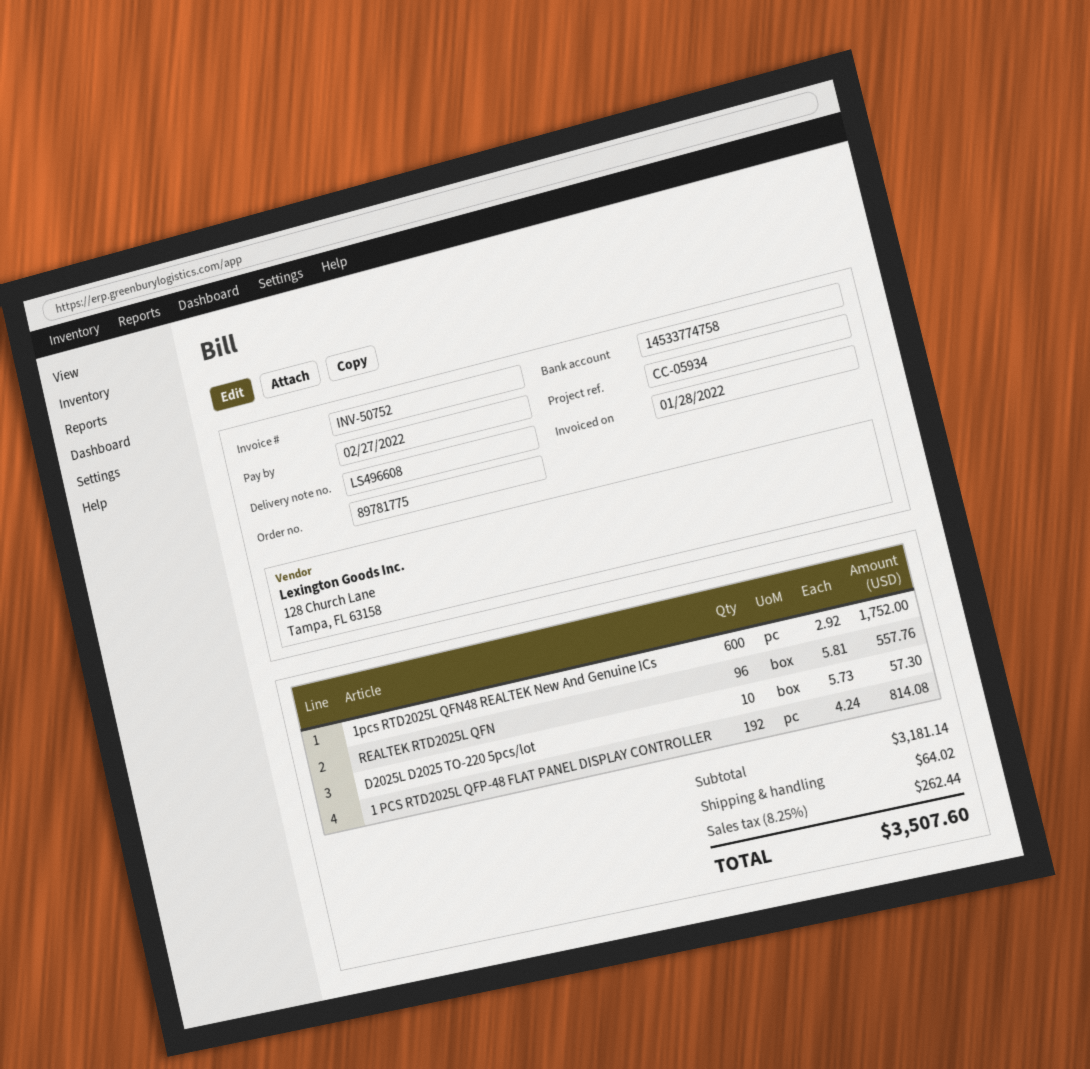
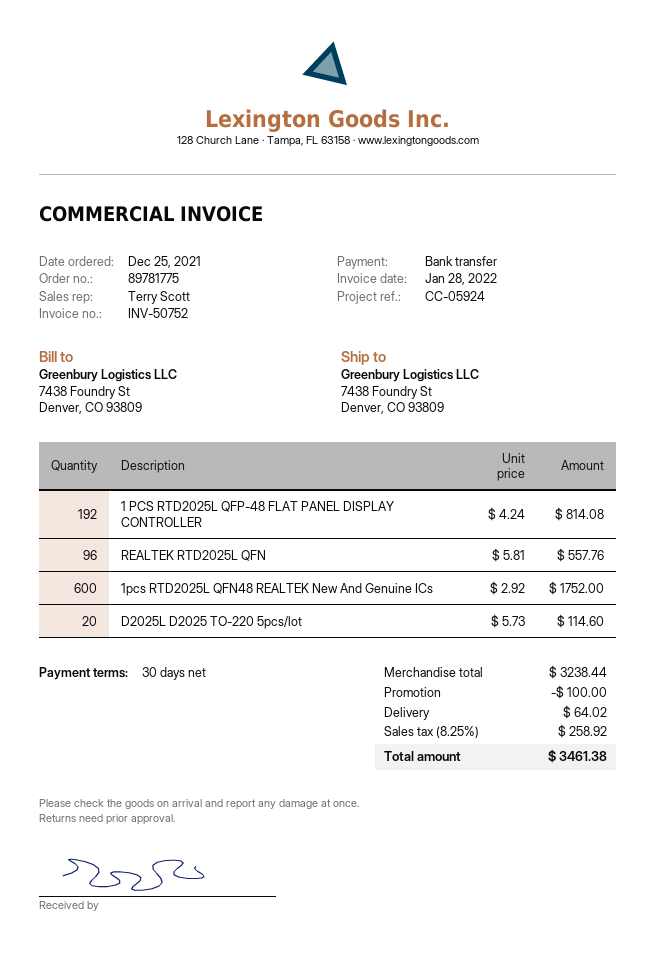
reference: CC-05934 -> CC-05924
D2025L D2025 TO-220 5pcs/lot: 10 x 5.73 = 57.30 -> 20 x 5.73 = 114.60
subtotal: 3181.14 -> 3238.44
discount: none -> 100.00
tax: 8.25% = 262.44 -> 8.25% = 258.92
total: 3507.60 -> 3461.38

